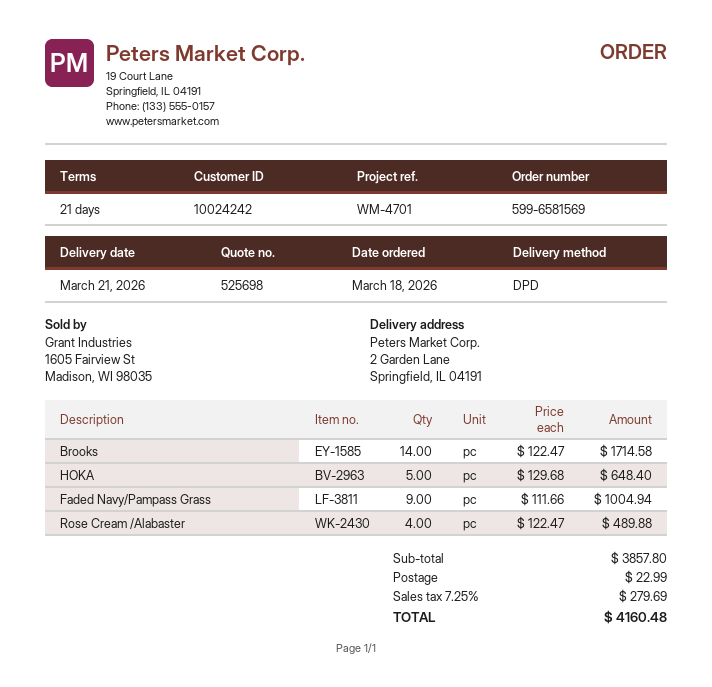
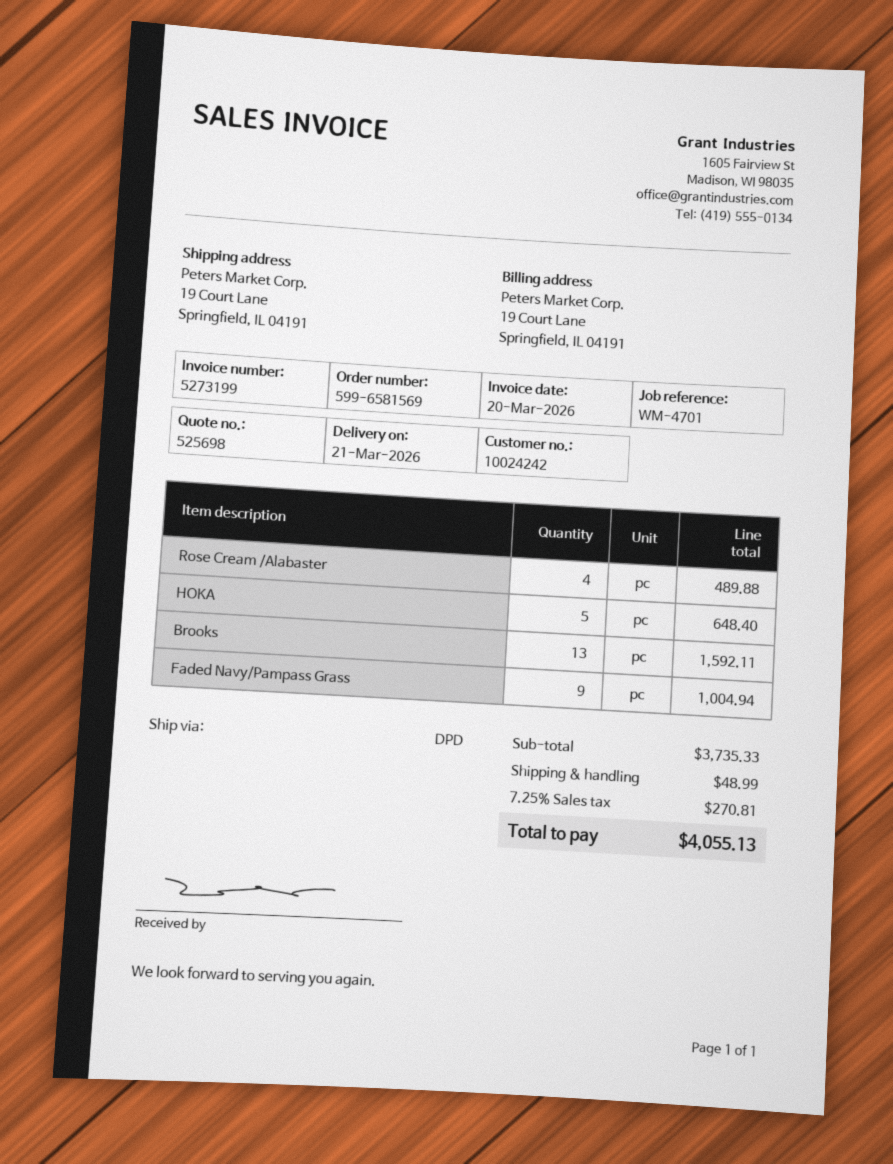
ship to: 2 Garden Lane, Springfield, IL 04191 -> 19 Court Lane, Springfield, IL 04191
Brooks: 14 for 1714.58 -> 13 for 1592.11
subtotal: 3857.80 -> 3735.33
shipping: 22.99 -> 48.99
tax: 7.25% = 279.69 -> 7.25% = 270.81
total: 4160.48 -> 4055.13

